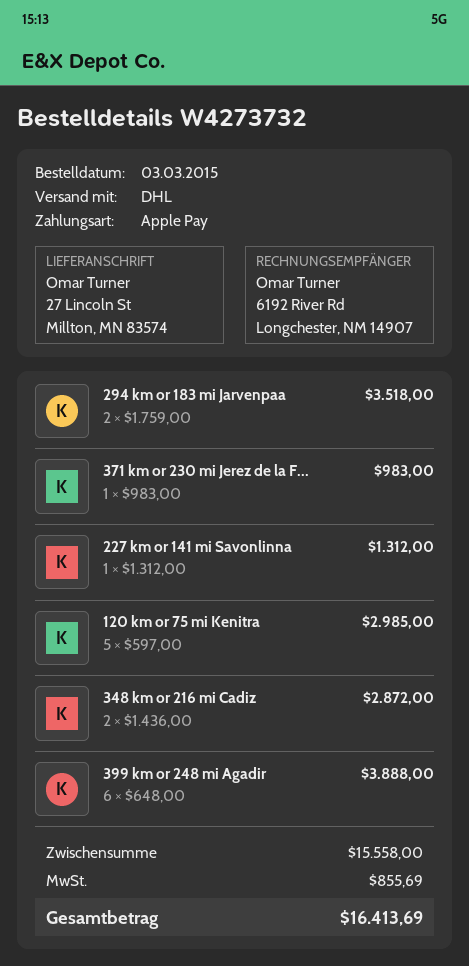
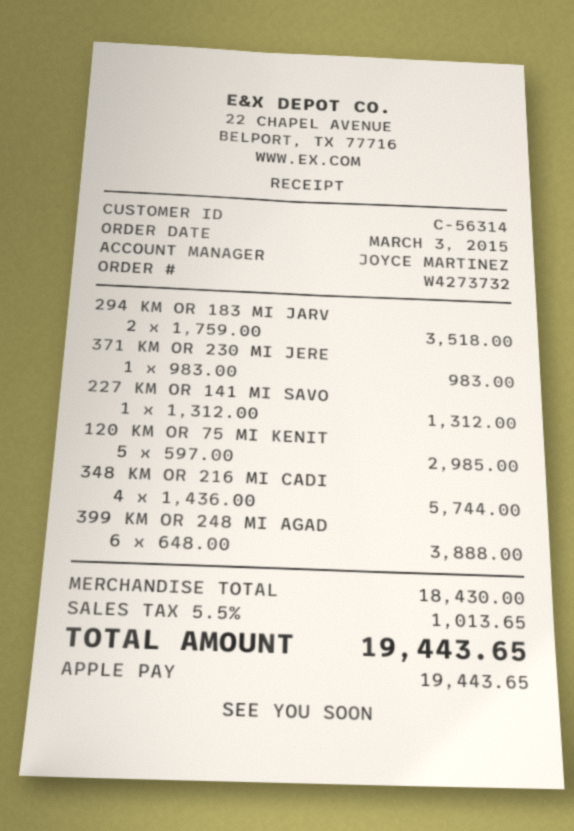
348 km or 216 mi Cadiz: 2 x 1436.00 = 2872.00 -> 4 x 1436.00 = 5744.00
subtotal: 15558.00 -> 18430.00
tax: 855.69 -> 1013.65
total: 16413.69 -> 19443.65

